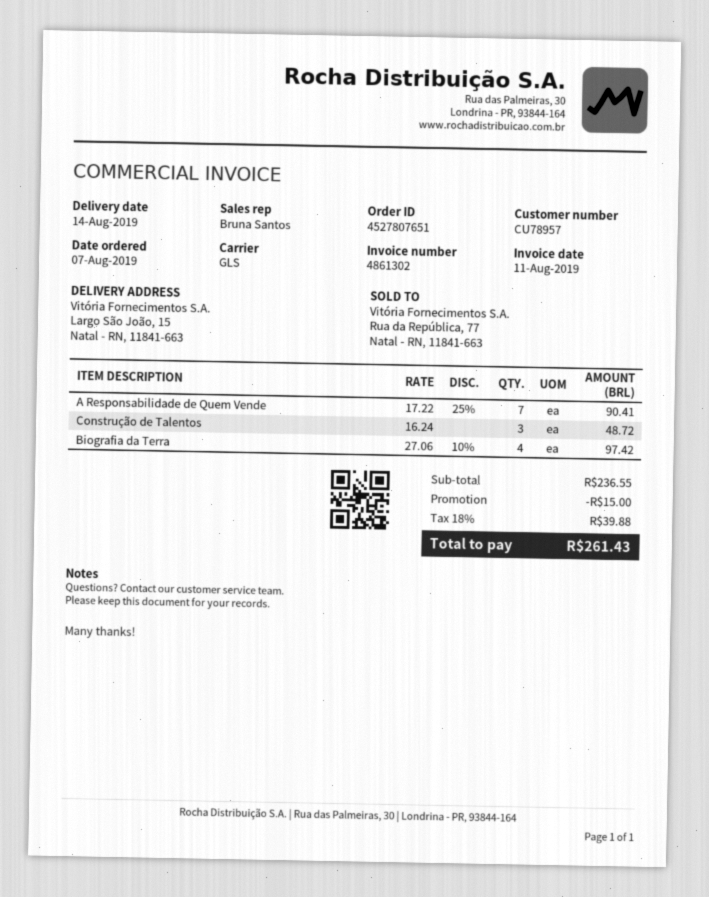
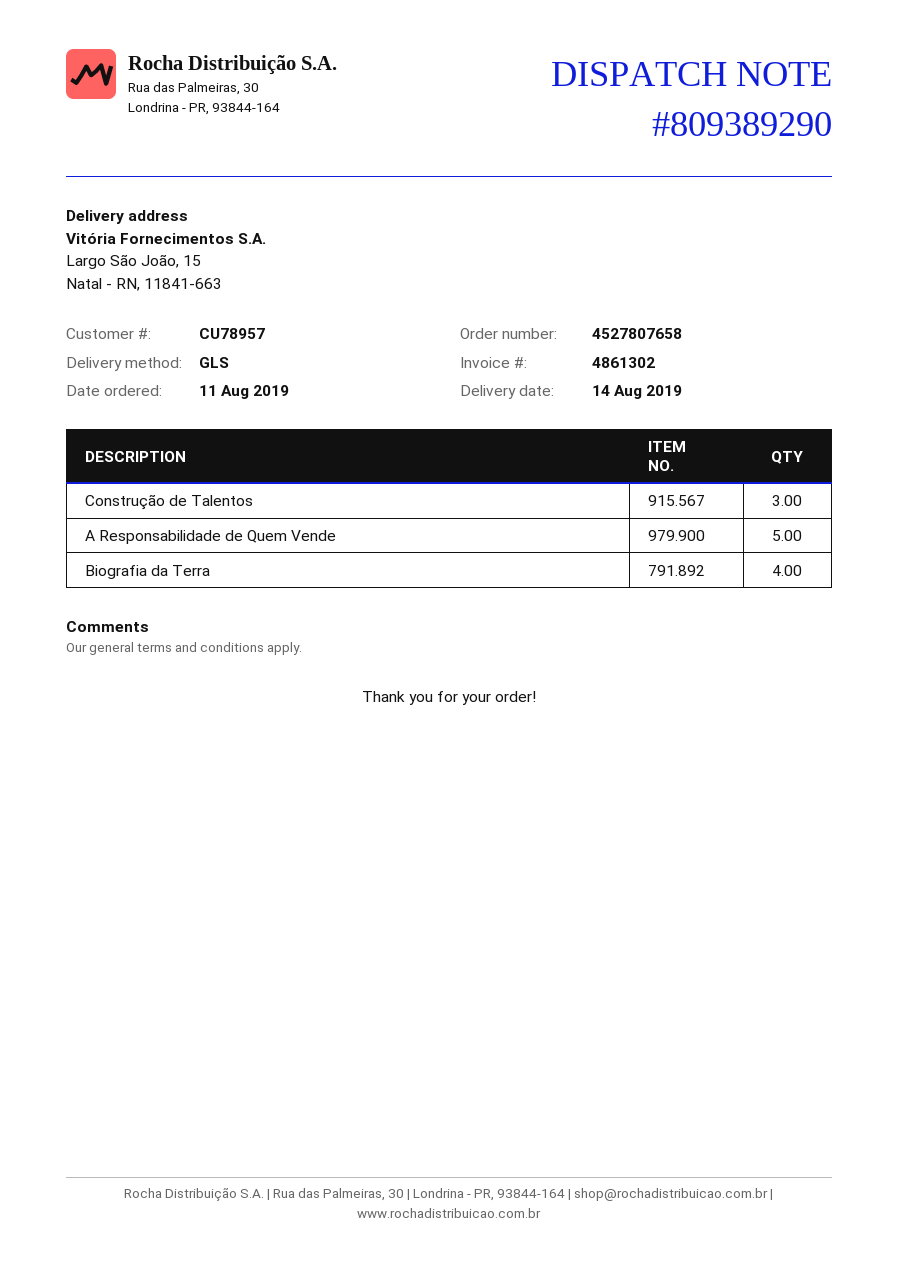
order number: 4527807651 -> 4527807658
order date: 2019-08-07 -> 2019-08-11
A Responsabilidade de Quem Vende: 7 -> 5

